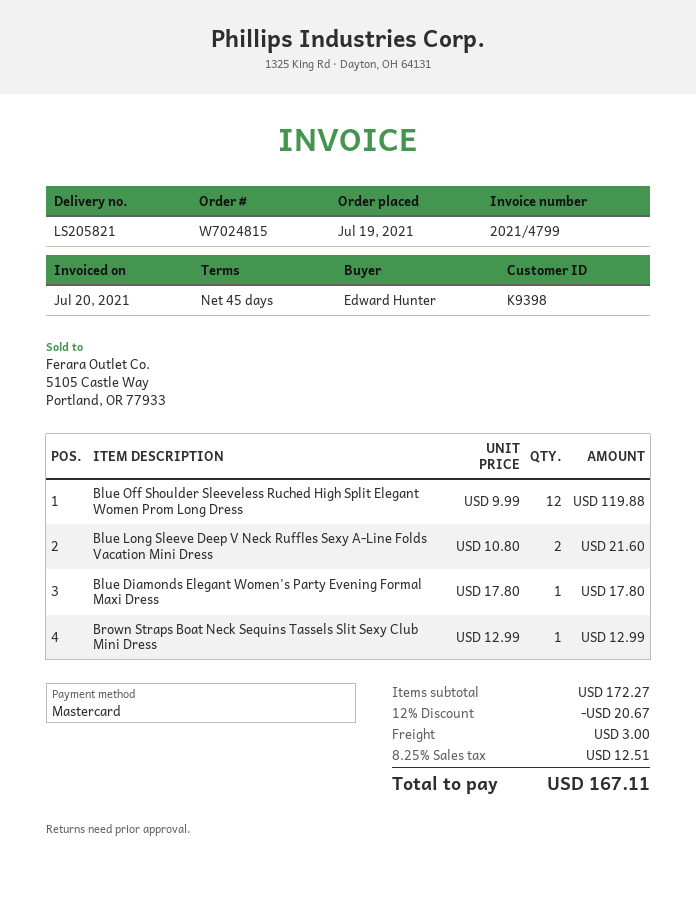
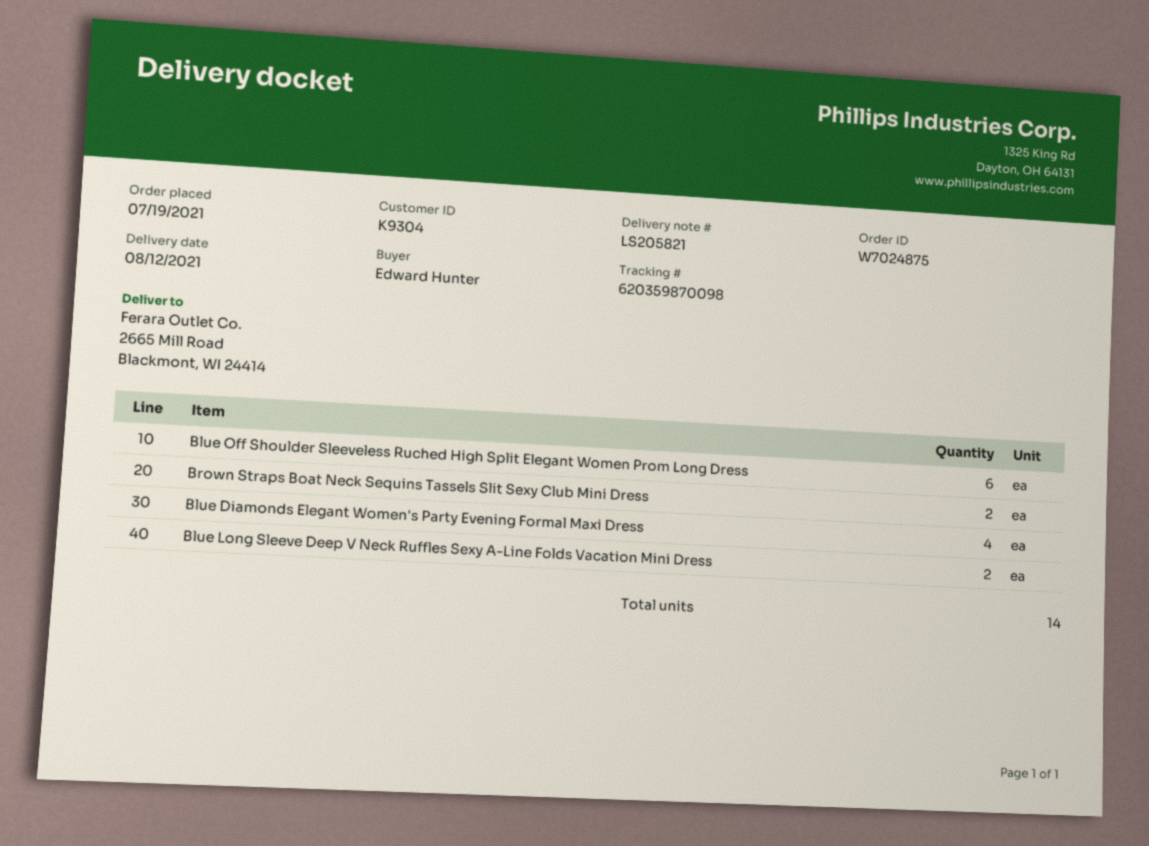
order number: W7024815 -> W7024875
customer number: K9398 -> K9304
Blue Off Shoulder Sleeveless Ruched High Split Elegant Women Prom Long Dress: 12 -> 6
Blue Diamonds Elegant Women's Party Evening Formal Maxi Dress: 1 -> 4
Brown Straps Boat Neck Sequins Tassels Slit Sexy Club Mini Dress: 1 -> 2

